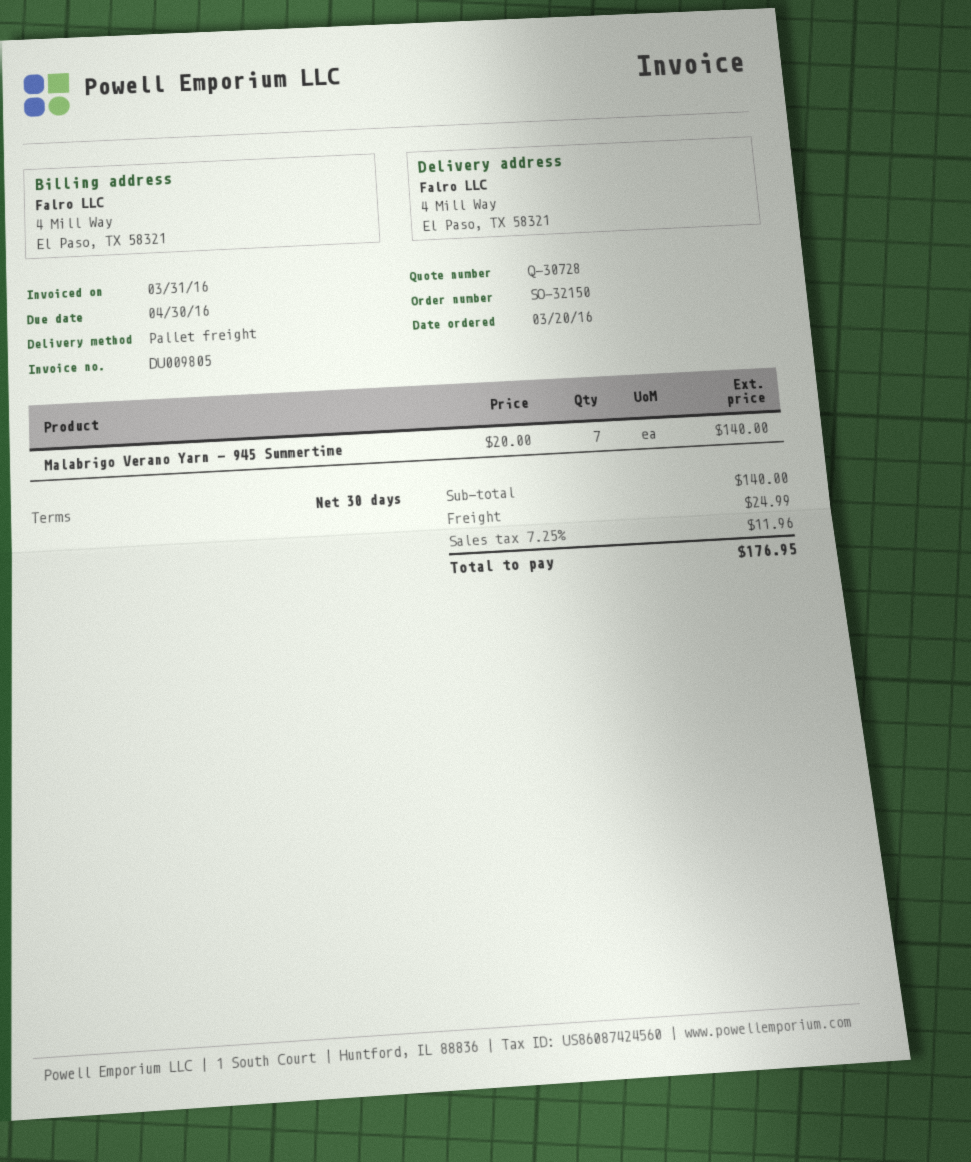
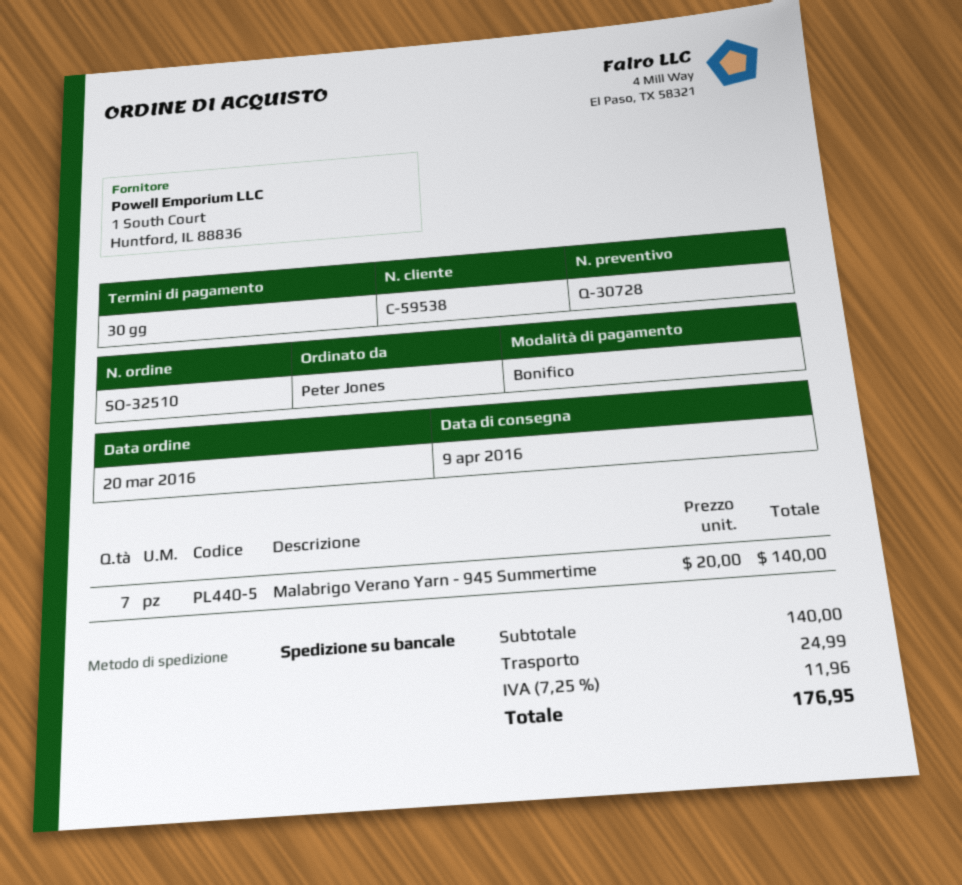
order number: SO-32150 -> SO-32510

